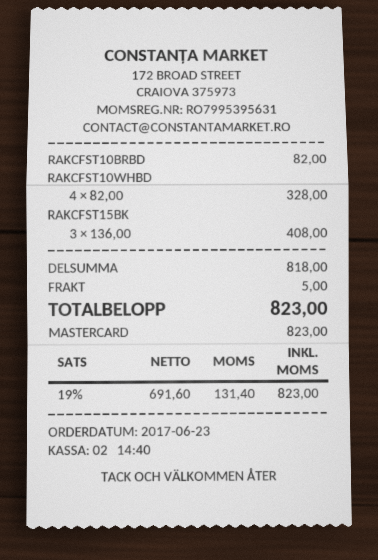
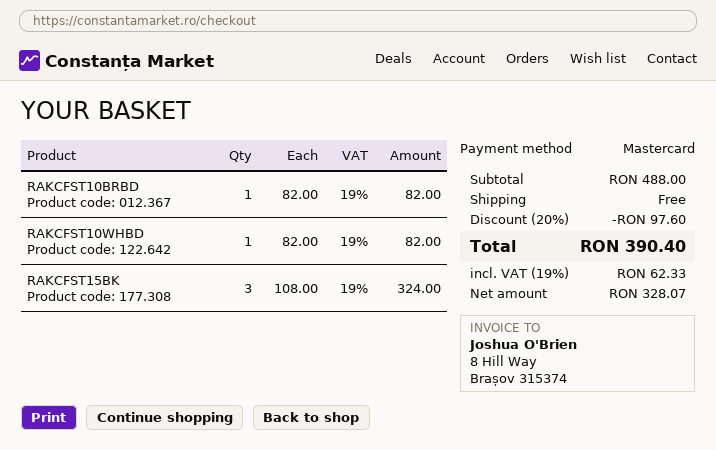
RAKCFST10WHBD: 4 x 82.00 = 328.00 -> 1 x 82.00 = 82.00
RAKCFST15BK: 3 x 136.00 = 408.00 -> 3 x 108.00 = 324.00
subtotal: 818.00 -> 488.00
discount: none -> 20% = 97.60
shipping: 5.00 -> 0.00
net: 691.60 -> 328.07
tax: 19% = 131.40 -> 19% = 62.33
total: 823.00 -> 390.40

